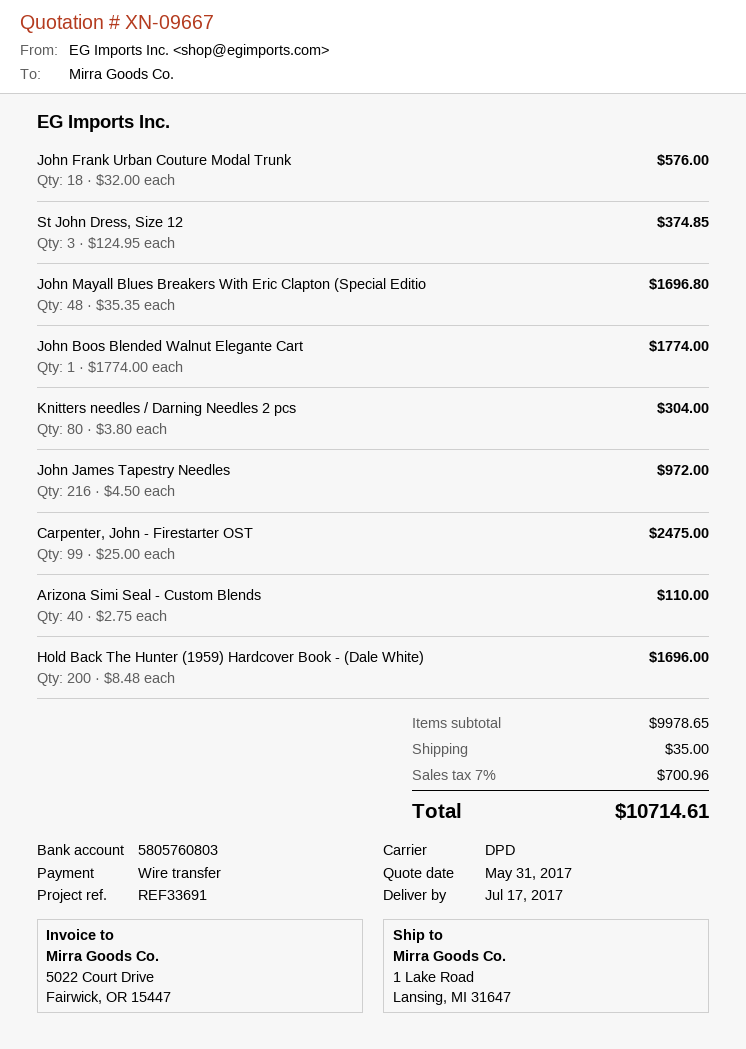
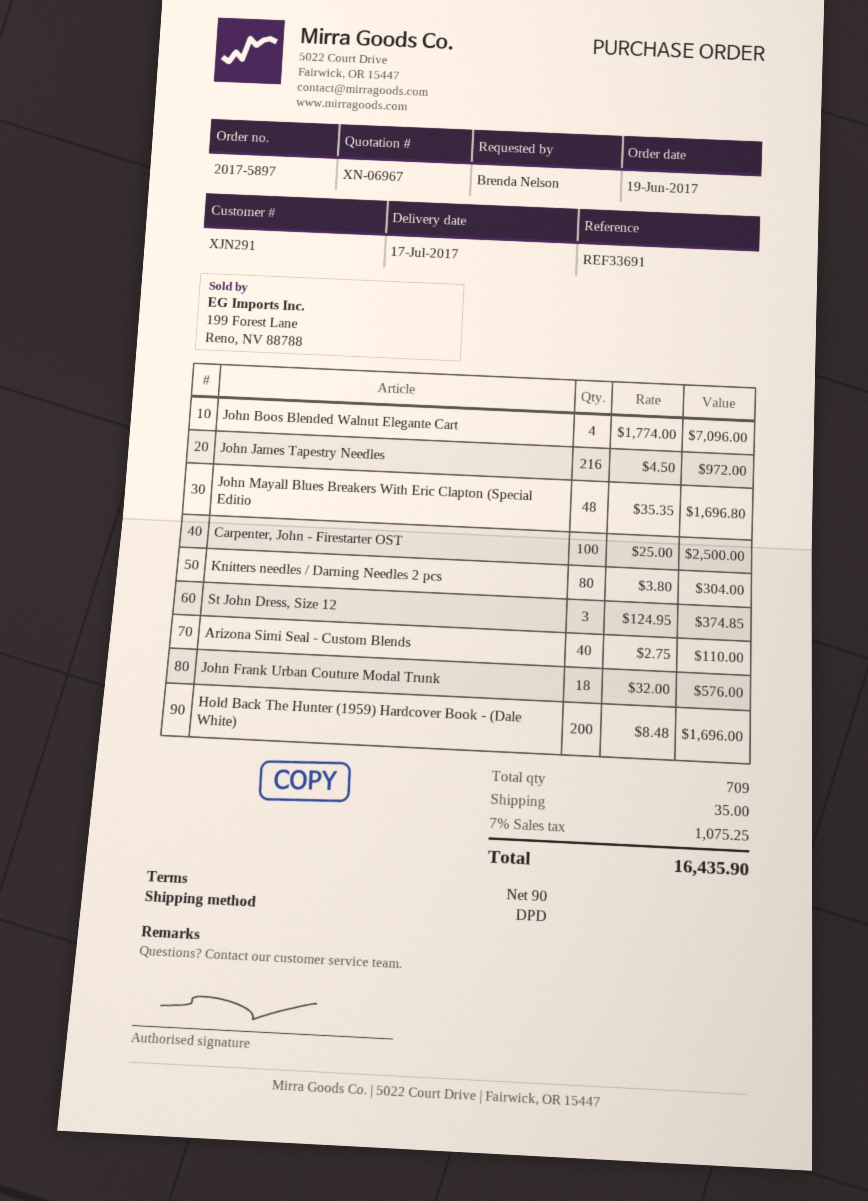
quote number: XN-09667 -> XN-06967
John Boos Blended Walnut Elegante Cart: 1 x 1774.00 = 1774.00 -> 4 x 1774.00 = 7096.00
Carpenter, John - Firestarter OST: 99 x 25.00 = 2475.00 -> 100 x 25.00 = 2500.00
tax: 7% = 700.96 -> 7% = 1075.25
total: 10714.61 -> 16435.90

